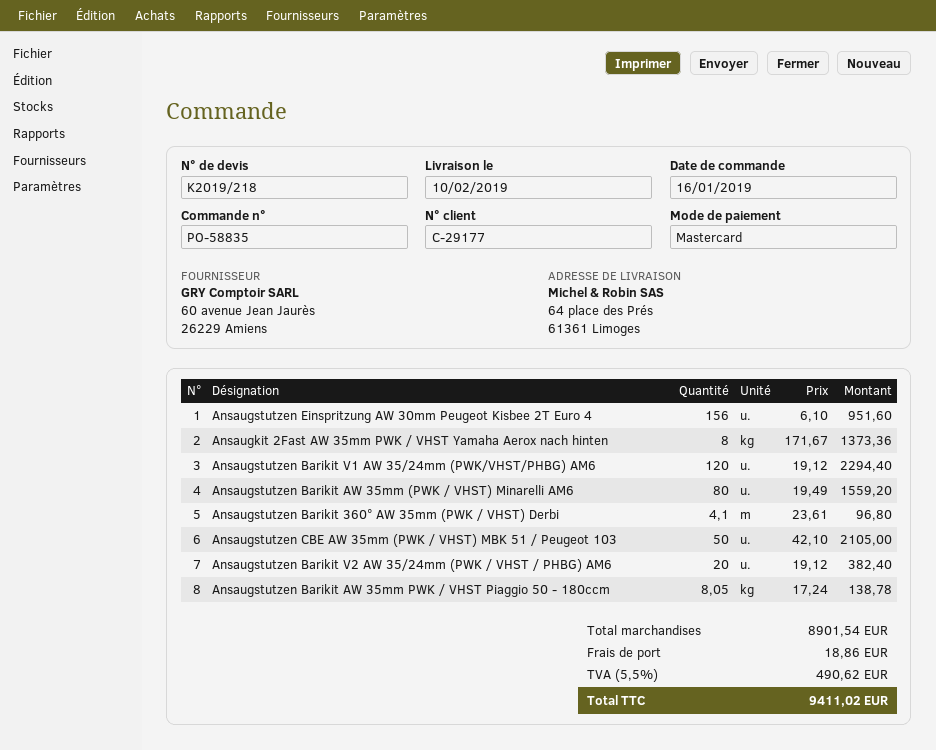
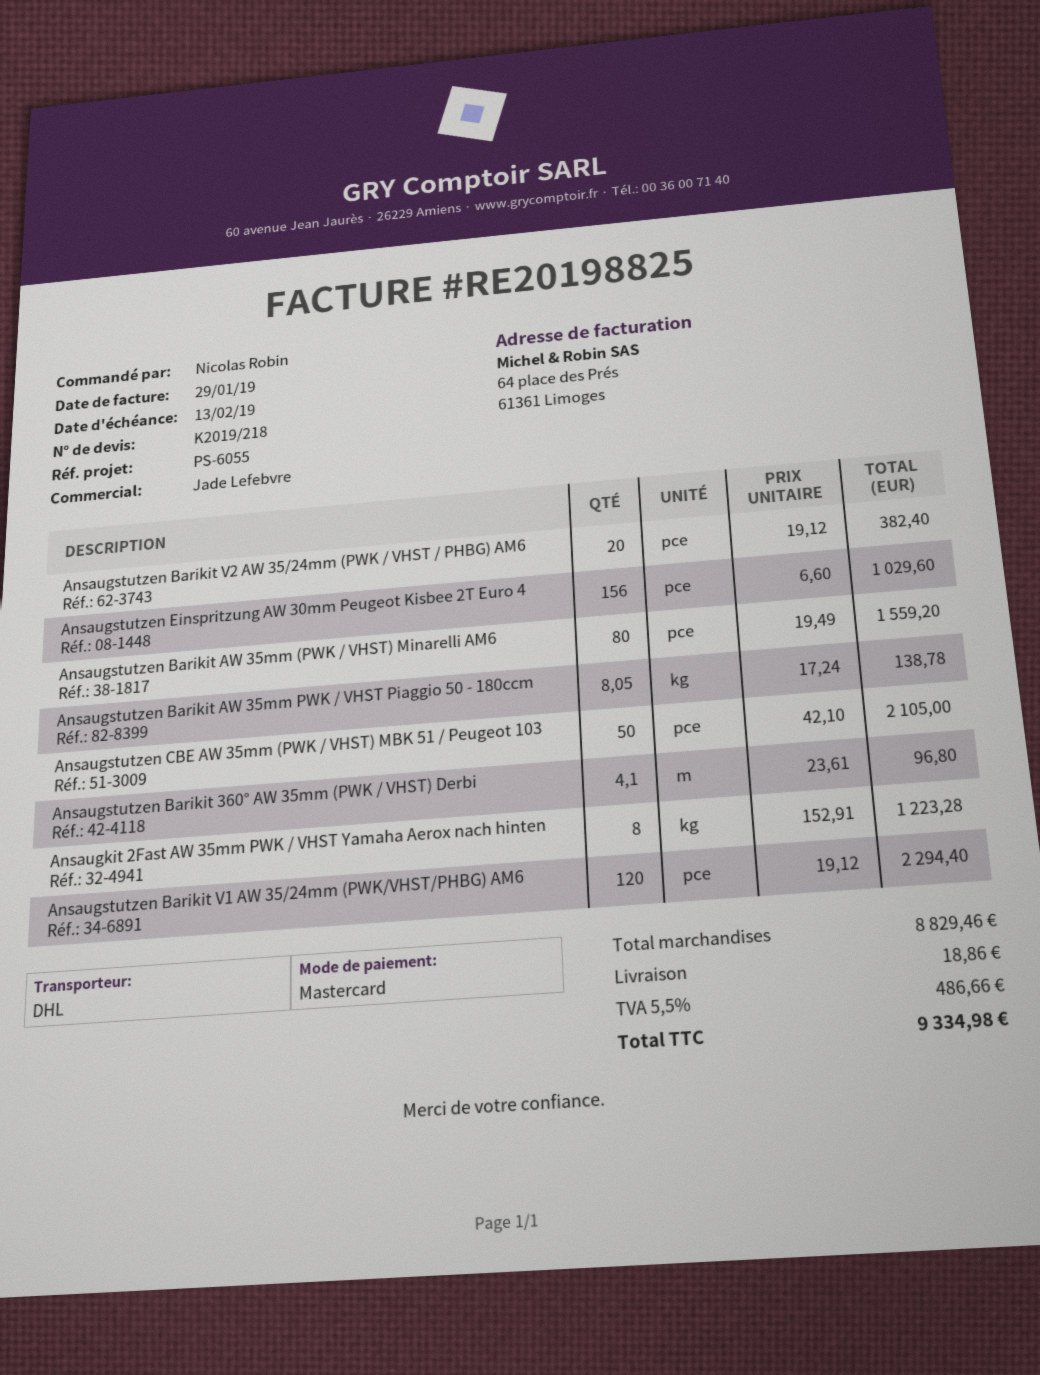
Ansaugstutzen Einspritzung AW 30mm Peugeot Kisbee 2T Euro 4: 156 x 6.10 = 951.60 -> 156 x 6.60 = 1029.60
Ansaugkit 2Fast AW 35mm PWK / VHST Yamaha Aerox nach hinten: 8 x 171.67 = 1373.36 -> 8 x 152.91 = 1223.28
subtotal: 8901.54 -> 8829.46
tax: 5.5% = 490.62 -> 5.5% = 486.66
total: 9411.02 -> 9334.98

